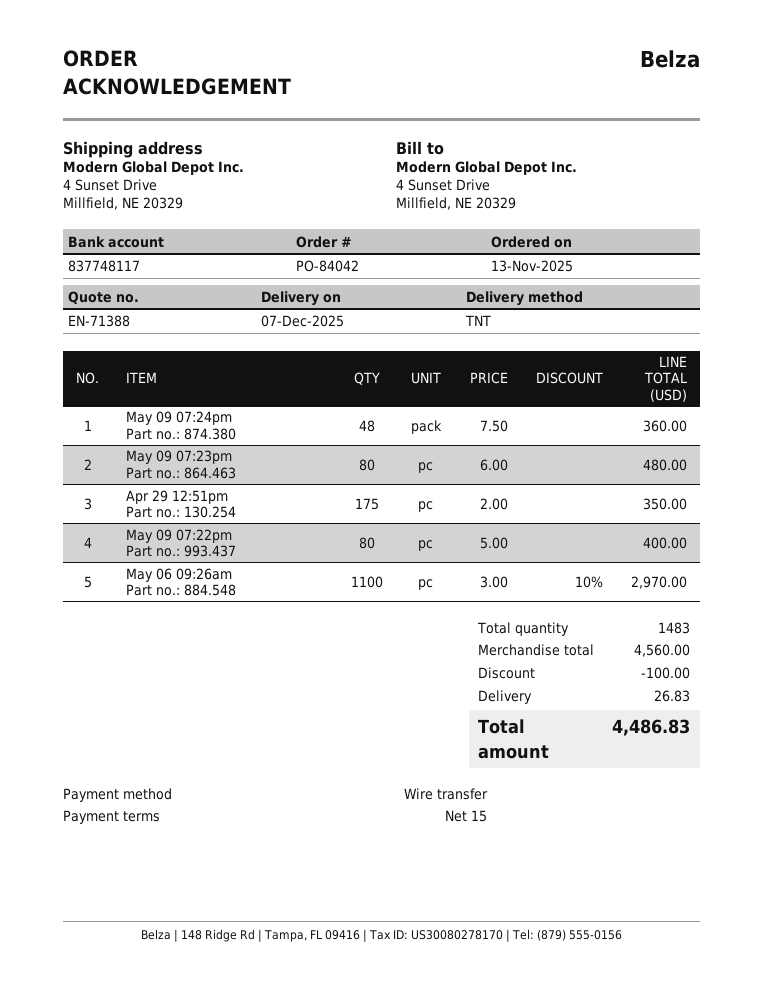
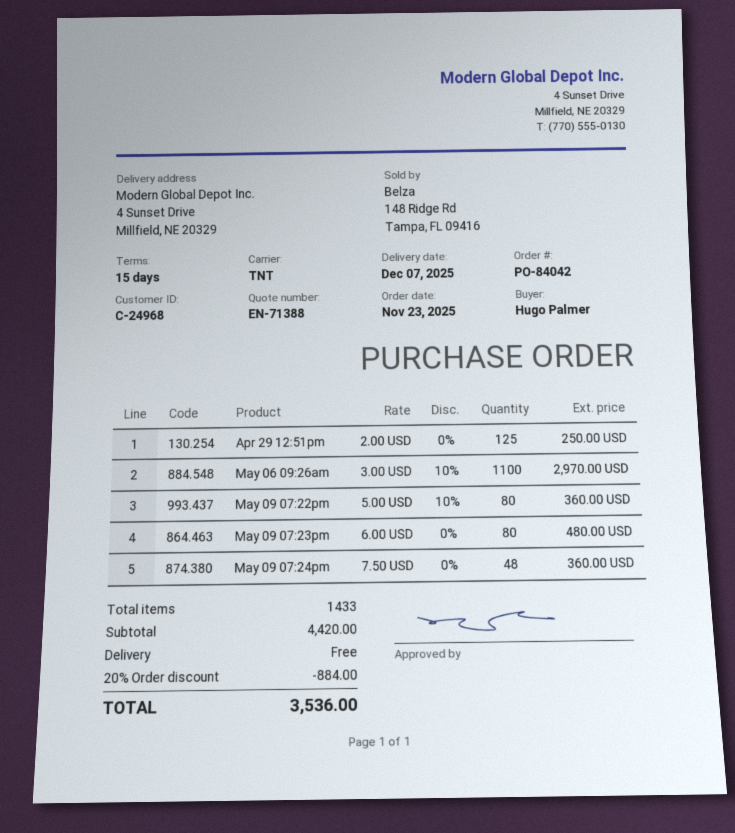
order date: 2025-11-13 -> 2025-11-23
Apr 29 12:51pm: 175 x 2.00 = 350.00 -> 125 x 2.00 = 250.00
May 09 07:22pm: 80 x 5.00 = 400.00 -> 80 x 5.00 - 10% = 360.00
total quantity: 1483 -> 1433
subtotal: 4560.00 -> 4420.00
discount: 100.00 -> 884.00
shipping: 26.83 -> 0.00
total: 4486.83 -> 3536.00

